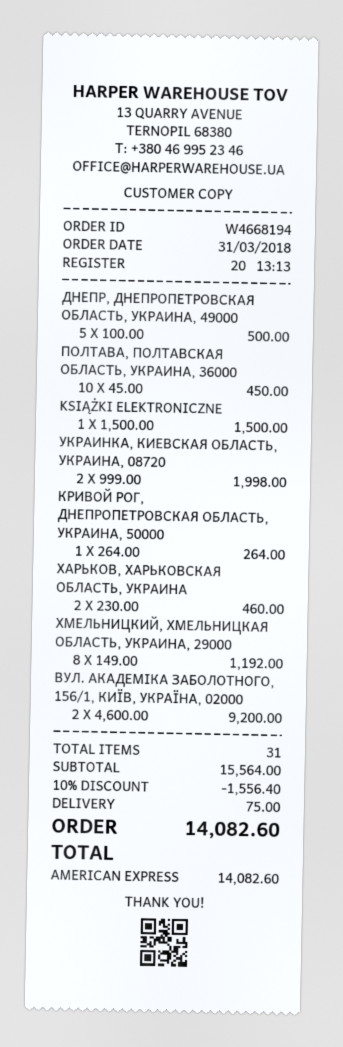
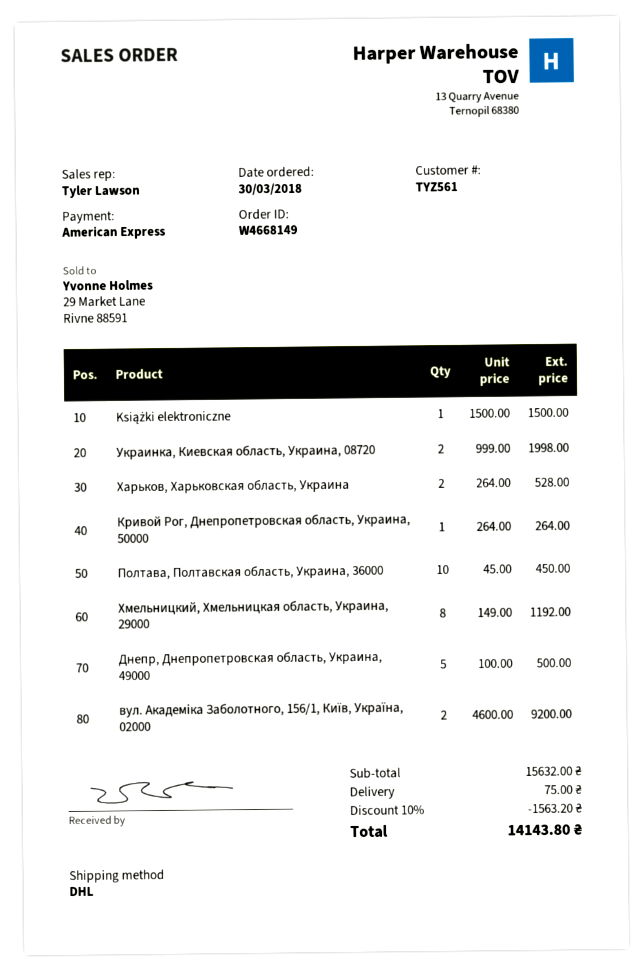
order number: W4668194 -> W4668149
order date: 2018-03-31 -> 2018-03-30
ХАРЬКОВ, ХАРЬКОВСКАЯ ОБЛАСТЬ, УКРАИНА: 2 x 230.00 = 460.00 -> 2 x 264.00 = 528.00
subtotal: 15564.00 -> 15632.00
discount: 10% = 1556.40 -> 10% = 1563.20
total: 14082.60 -> 14143.80

